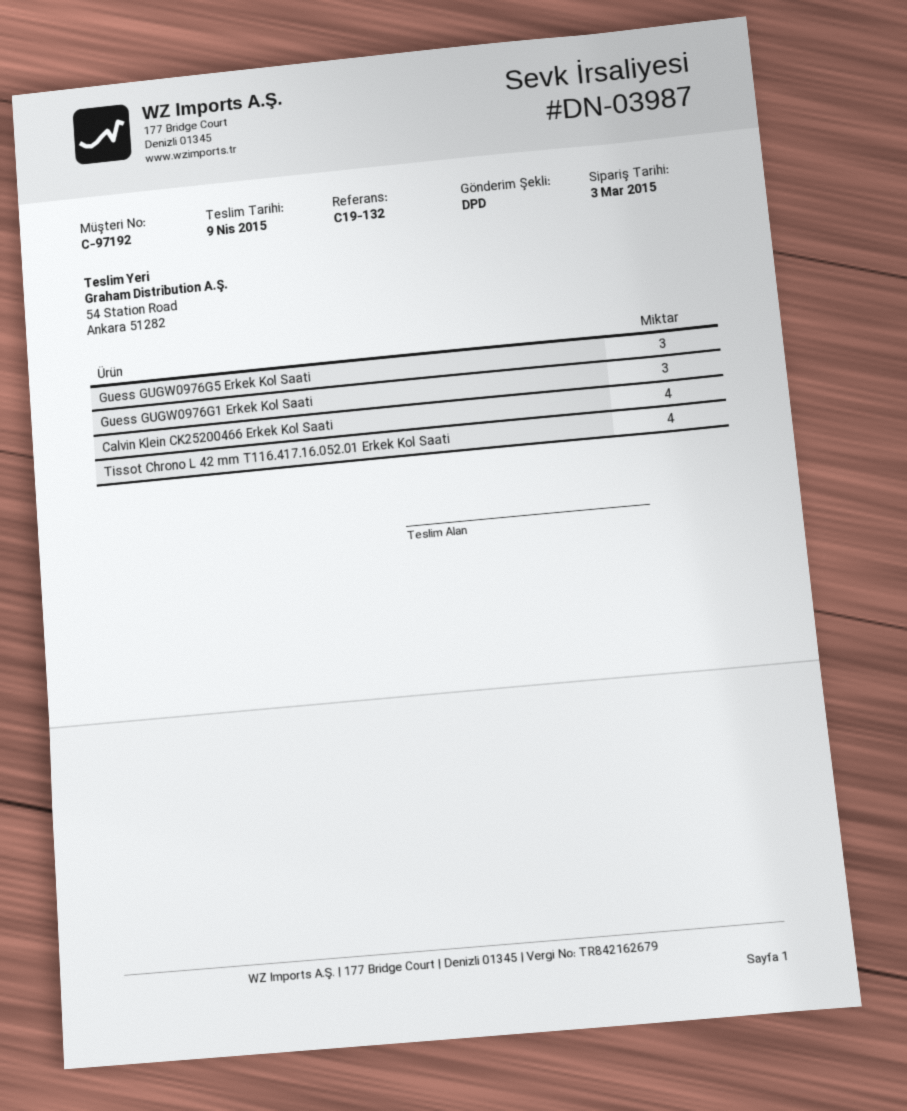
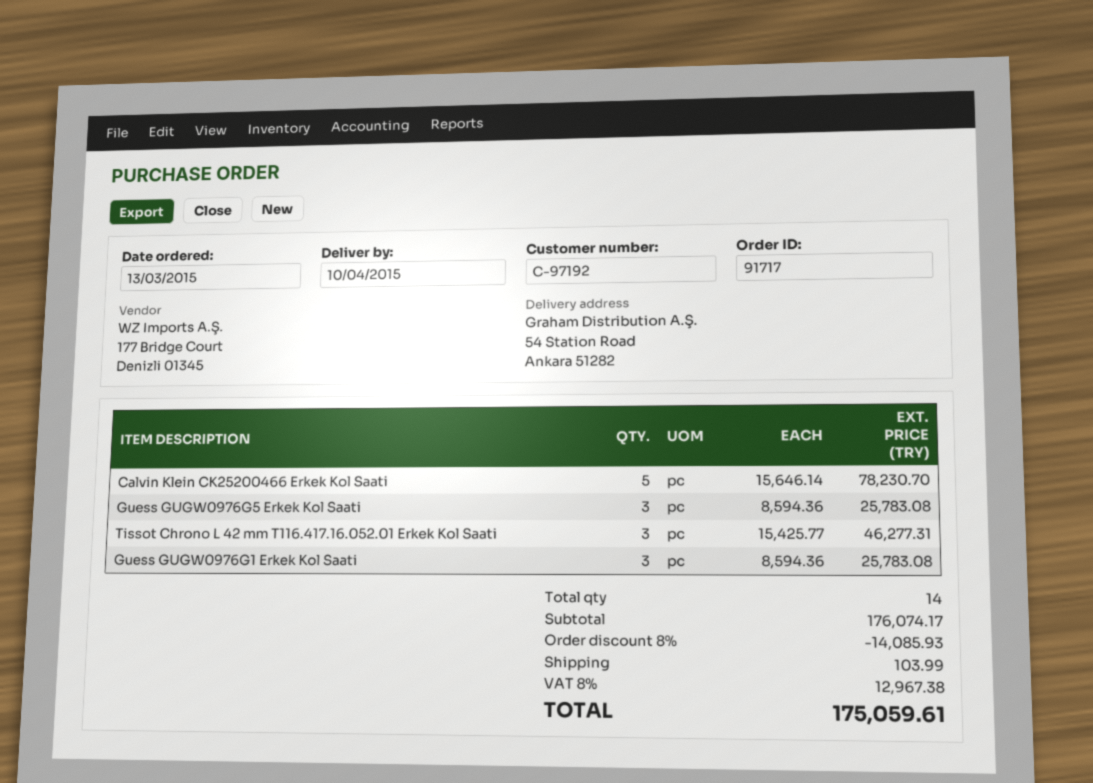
order date: 2015-03-03 -> 2015-03-13
delivery date: 2015-04-09 -> 2015-04-10
Calvin Klein CK25200466 Erkek Kol Saati: 4 -> 5
Tissot Chrono L 42 mm T116.417.16.052.01 Erkek Kol Saati: 4 -> 3

